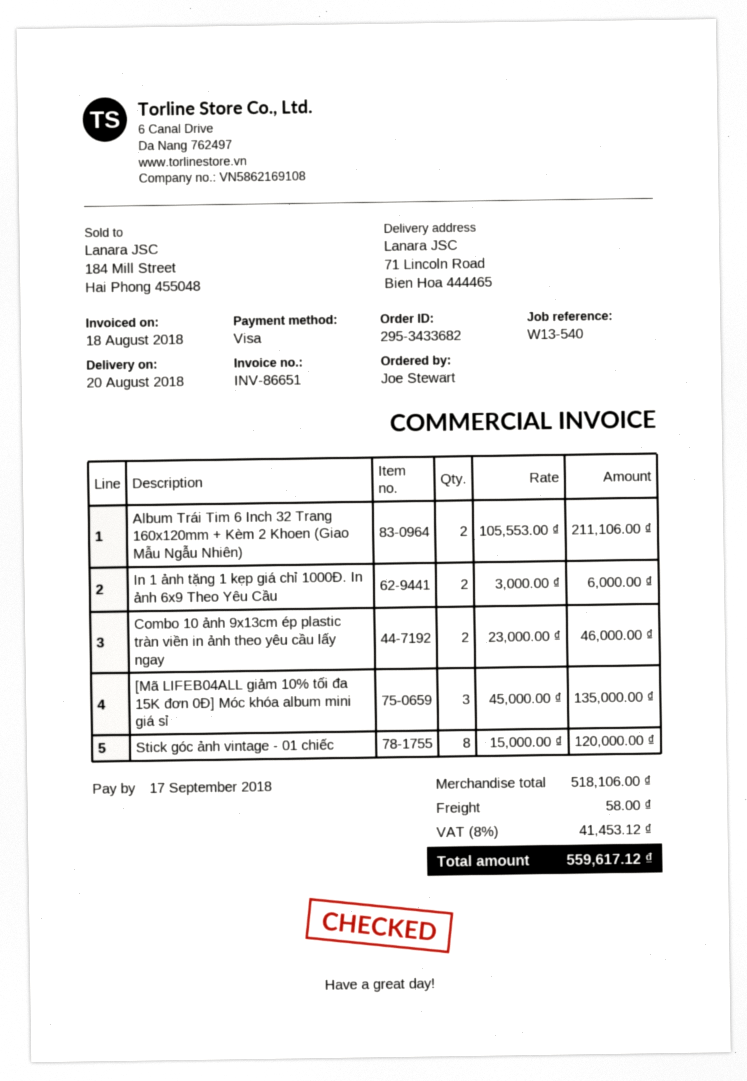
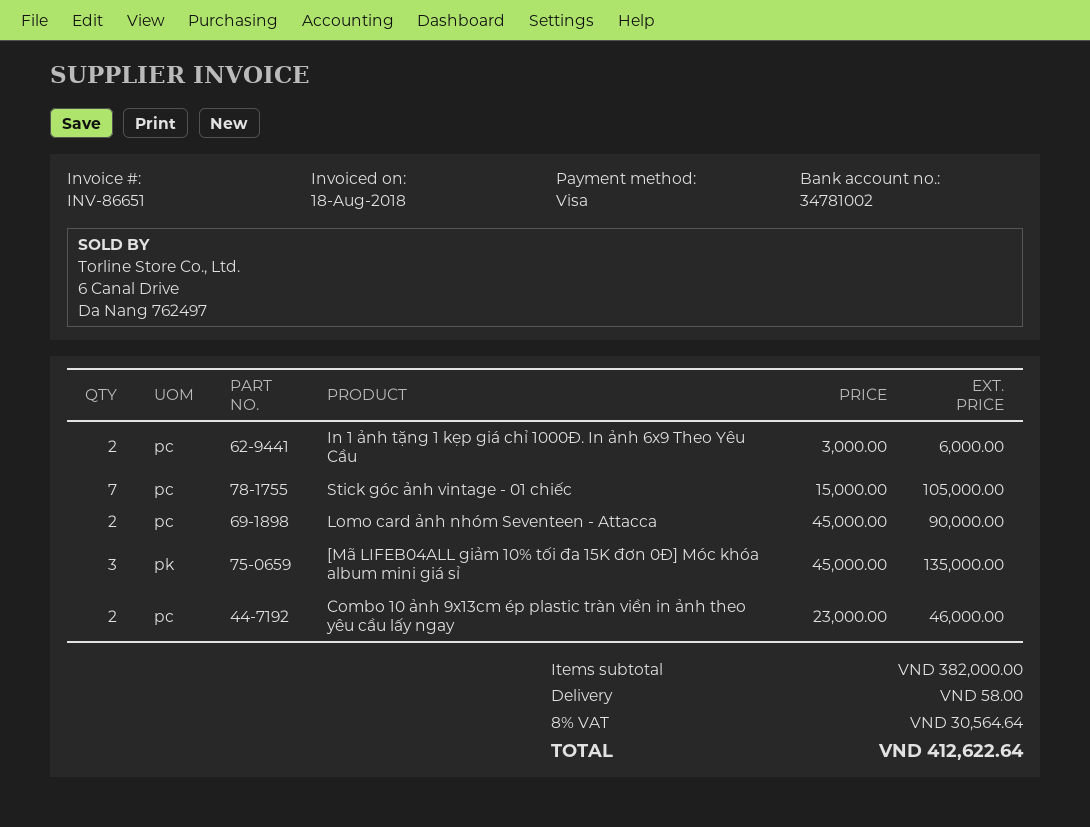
Album Trái Tim 6 Inch 32 Trang 160x120mm + Kèm 2 Khoen (Giao Mẫu Ngẫu Nhiên): 2 x 105553.00 = 211106.00 -> none
Stick góc ảnh vintage - 01 chiếc: 8 x 15000.00 = 120000.00 -> 7 x 15000.00 = 105000.00
Lomo card ảnh nhóm Seventeen - Attacca: none -> 2 x 45000.00 = 90000.00
subtotal: 518106.00 -> 382000.00
tax: 8% = 41453.12 -> 8% = 30564.64
total: 559617.12 -> 412622.64

